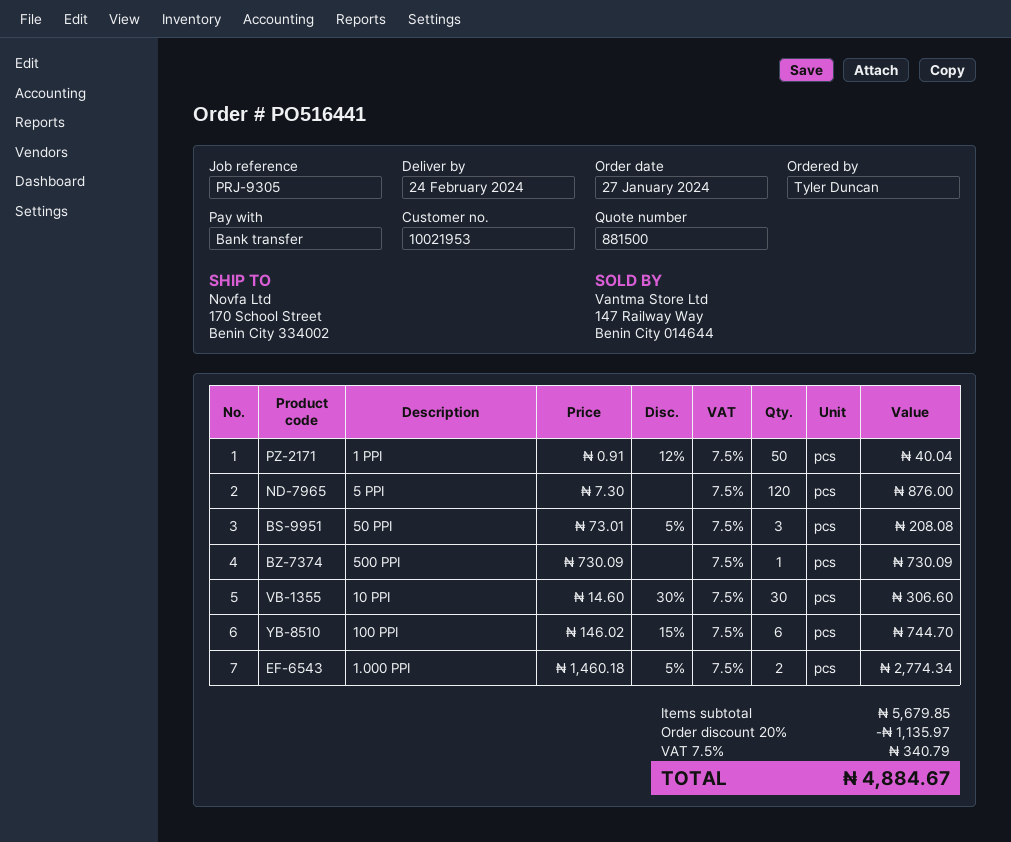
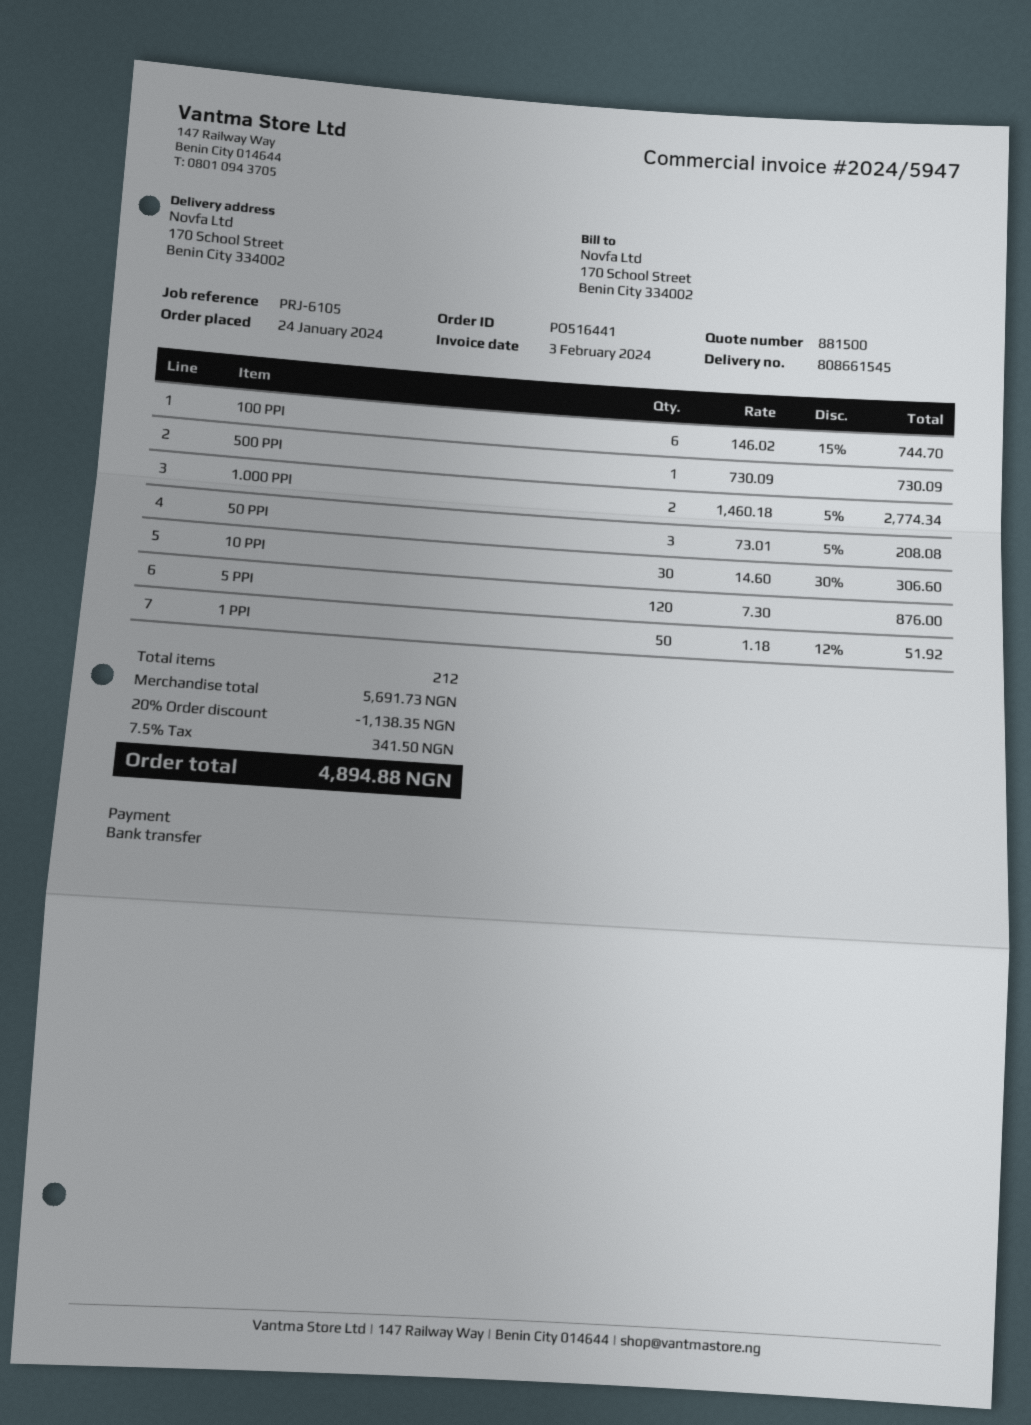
order date: 2024-01-27 -> 2024-01-24
reference: PRJ-9305 -> PRJ-6105
1 PPI: 50 x 0.91 - 12% = 40.04 -> 50 x 1.18 - 12% = 51.92
subtotal: 5679.85 -> 5691.73
discount: 20% = 1135.97 -> 20% = 1138.35
tax: 7.5% = 340.79 -> 7.5% = 341.50
total: 4884.67 -> 4894.88

